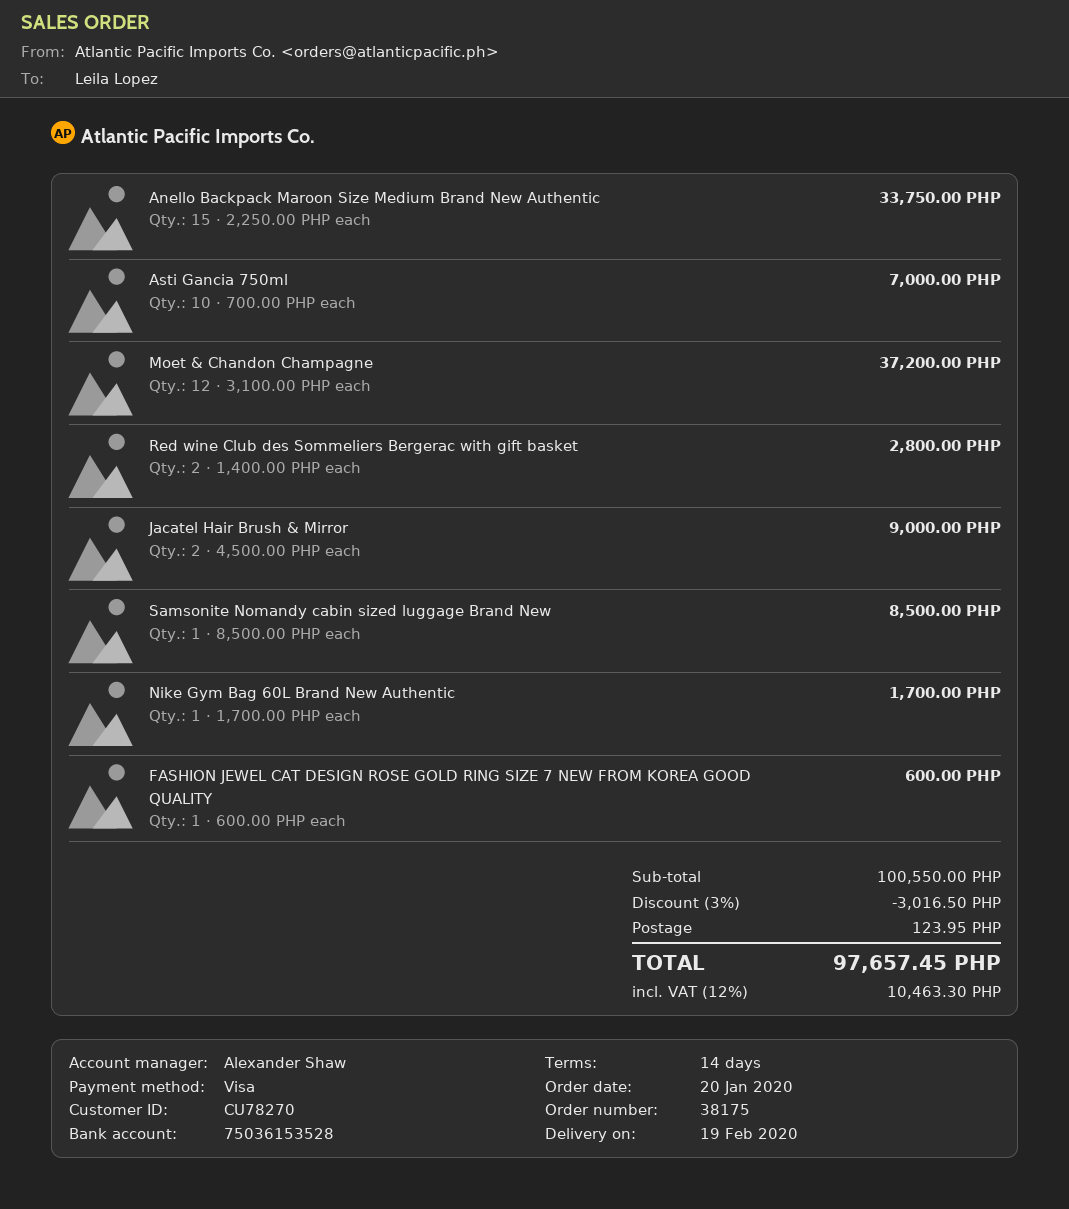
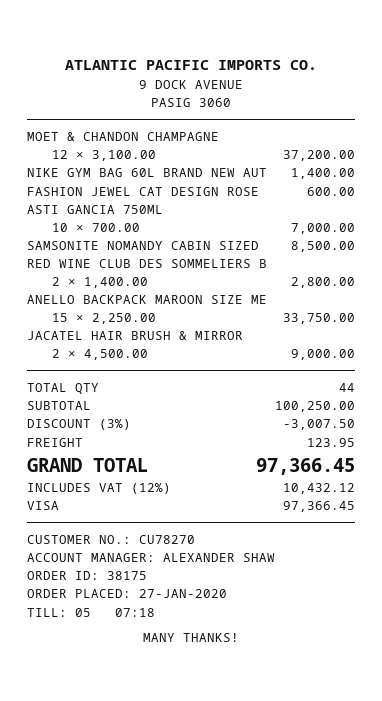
order date: 2020-01-20 -> 2020-01-27
Nike Gym Bag 60L Brand New Authentic: 1 x 1700.00 = 1700.00 -> 1 x 1400.00 = 1400.00
subtotal: 100550.00 -> 100250.00
discount: 3% = 3016.50 -> 3% = 3007.50
tax: 12% = 10463.30 -> 12% = 10432.12
total: 97657.45 -> 97366.45

